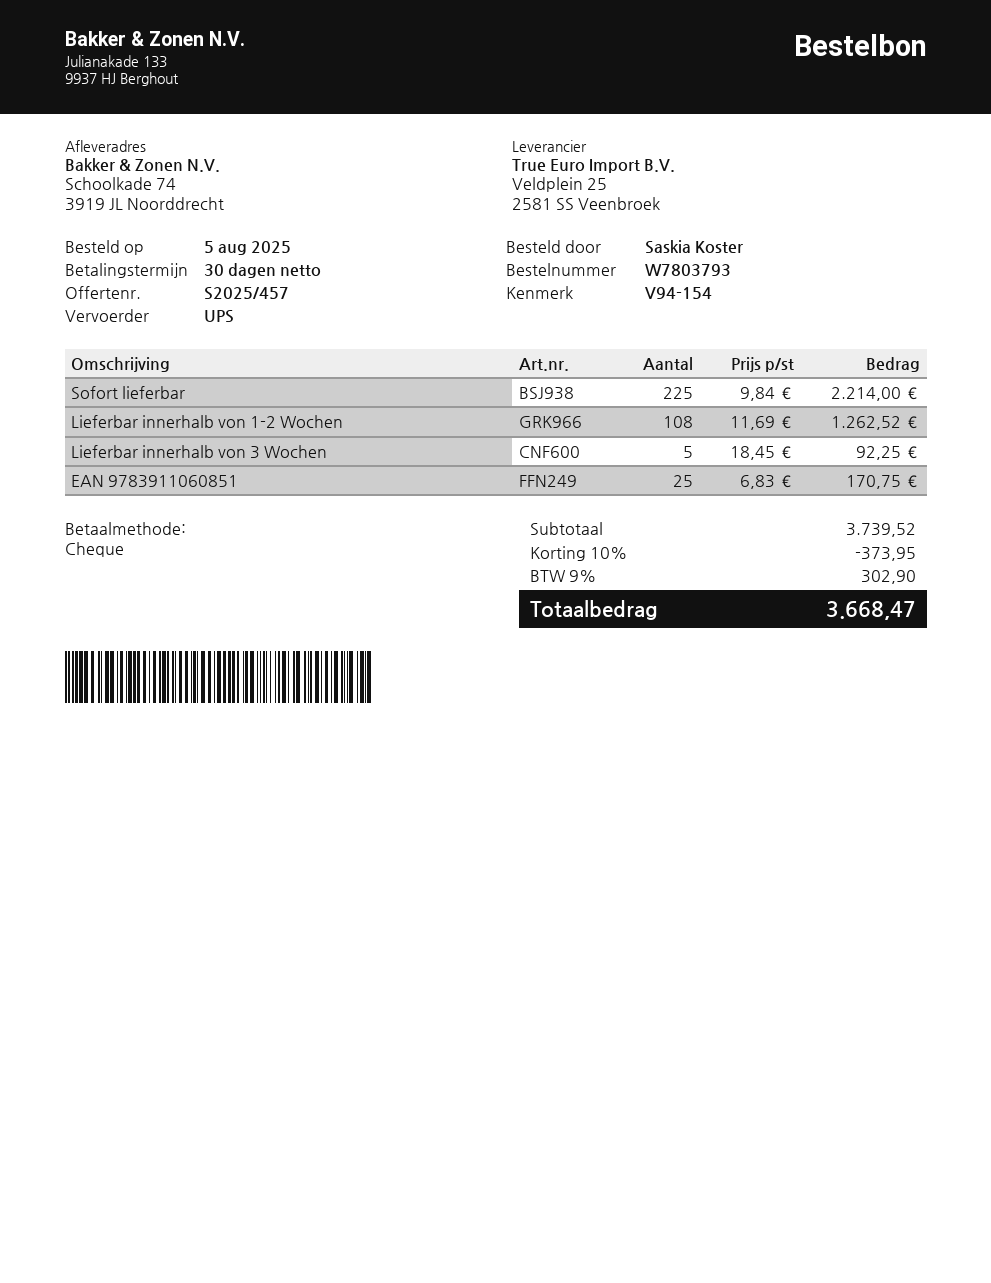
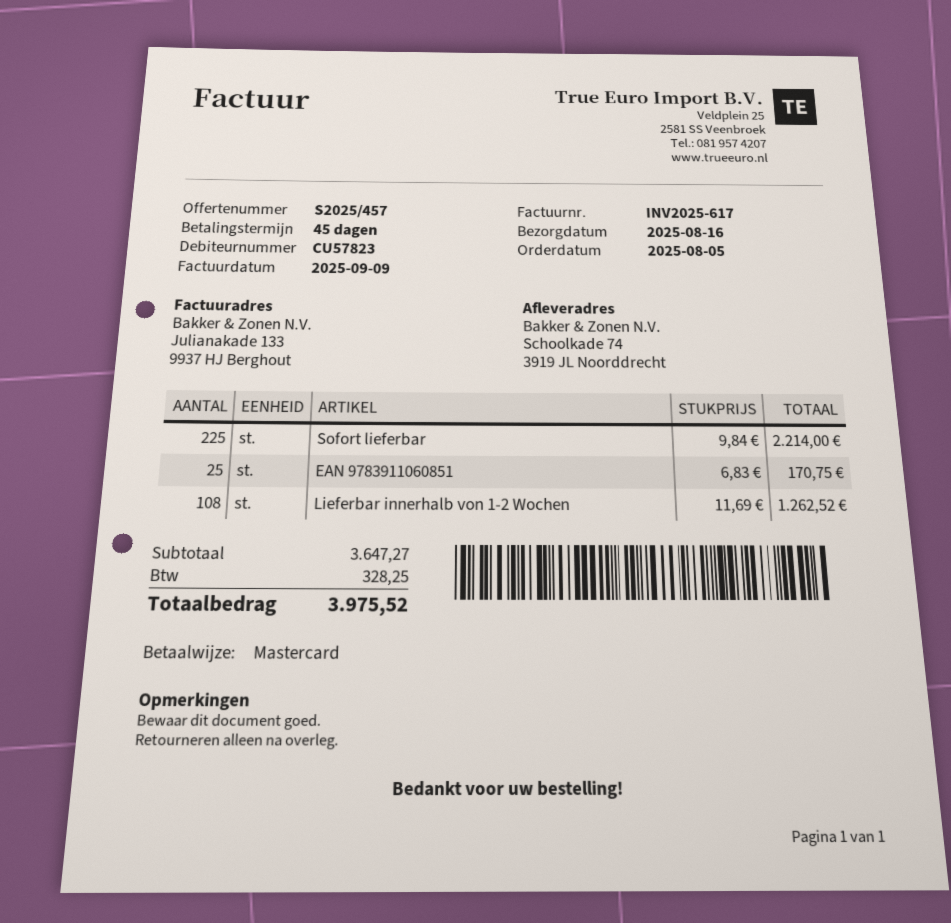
payment terms: 30 days -> 45 days
payment method: cheque -> Mastercard
Lieferbar innerhalb von 3 Wochen: 5 x 18.45 = 92.25 -> none
subtotal: 3739.52 -> 3647.27
discount: 10% = 373.95 -> none
tax: 302.90 -> 328.25
total: 3668.47 -> 3975.52

